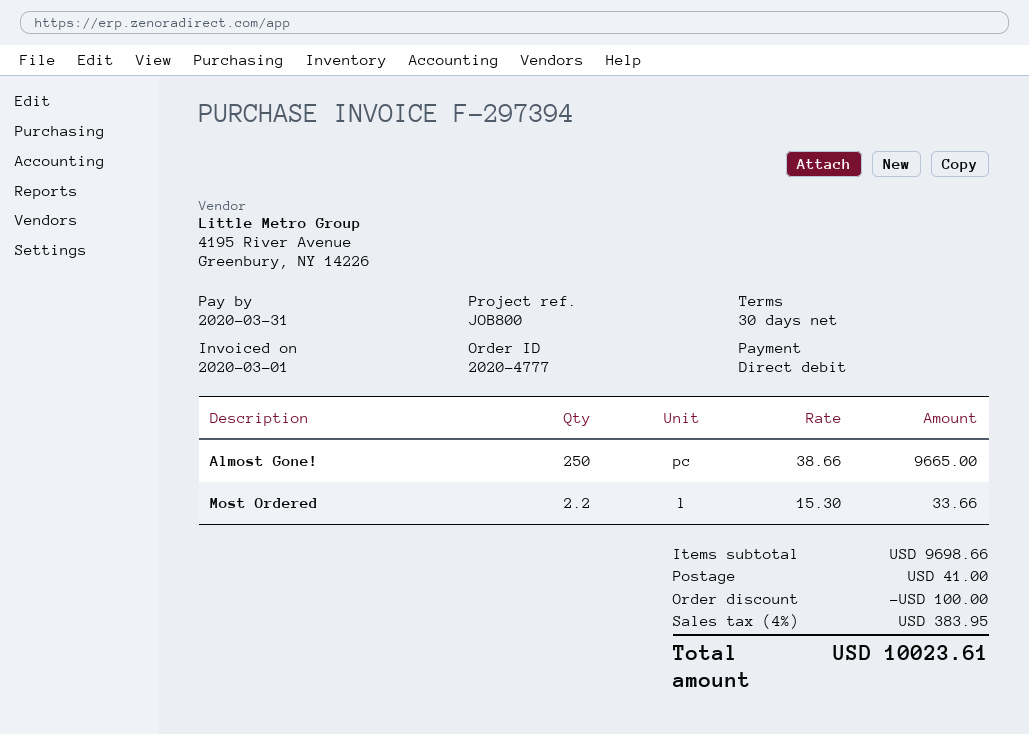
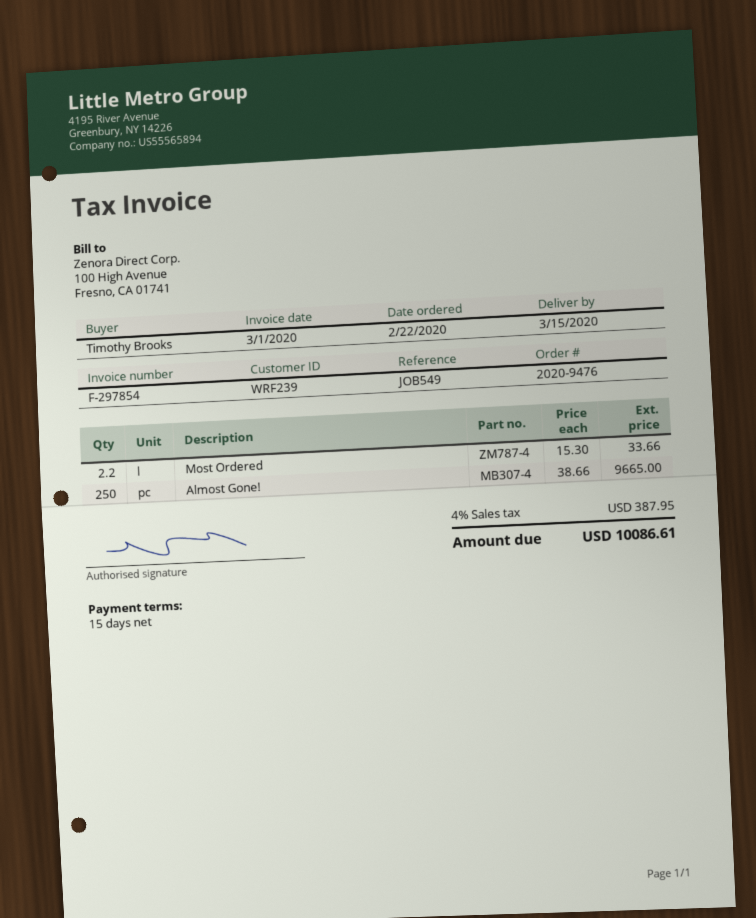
order number: 2020-4777 -> 2020-9476
invoice number: F-297394 -> F-297854
payment terms: 30 days -> 15 days
reference: JOB800 -> JOB549
discount: 100.00 -> none
shipping: 41.00 -> none
tax: 4% = 383.95 -> 4% = 387.95
total: 10023.61 -> 10086.61

